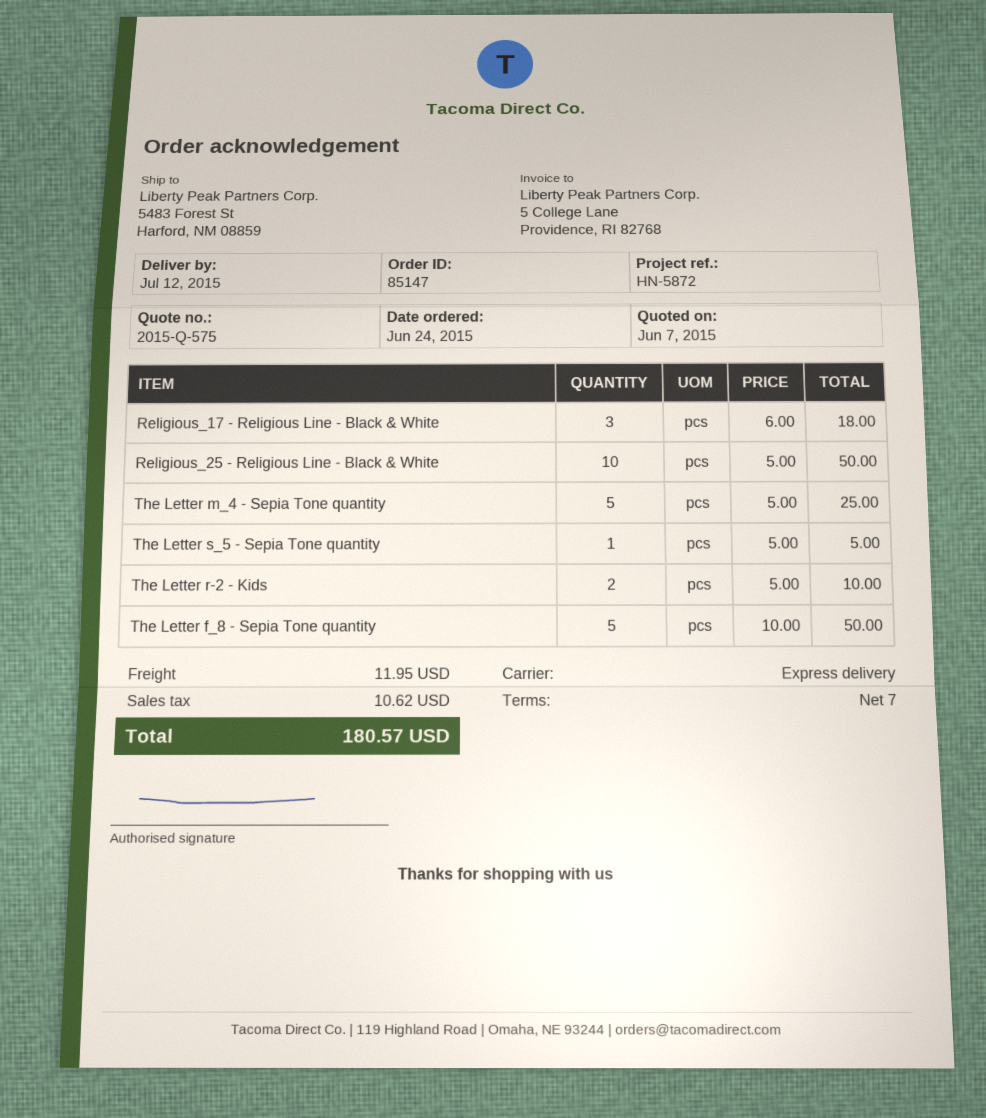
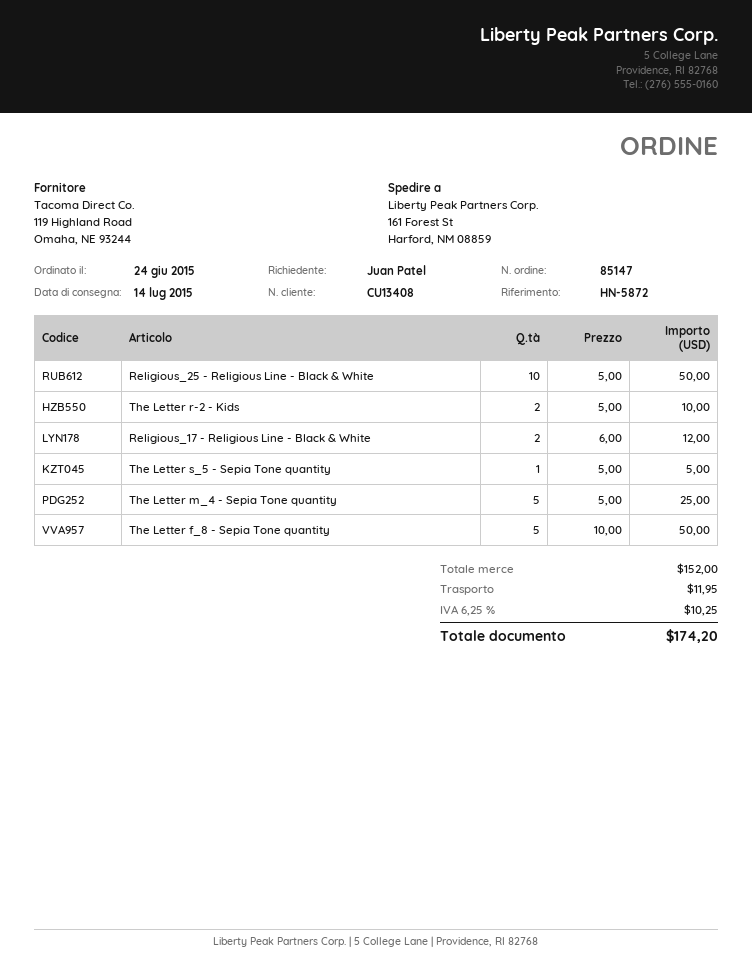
delivery date: 2015-07-12 -> 2015-07-14
ship to: 5483 Forest St, Harford, NM 08859 -> 161 Forest St, Harford, NM 08859
Religious_17 - Religious Line - Black & White: 3 x 6.00 = 18.00 -> 2 x 6.00 = 12.00
tax: 10.62 -> 10.25
total: 180.57 -> 174.20

